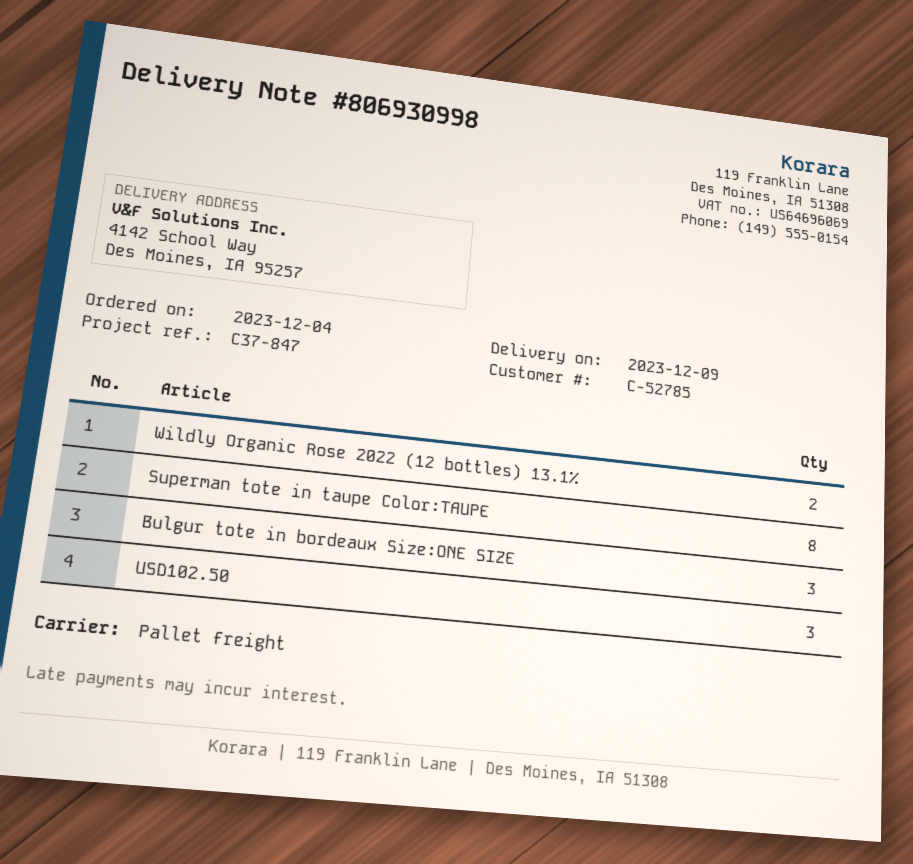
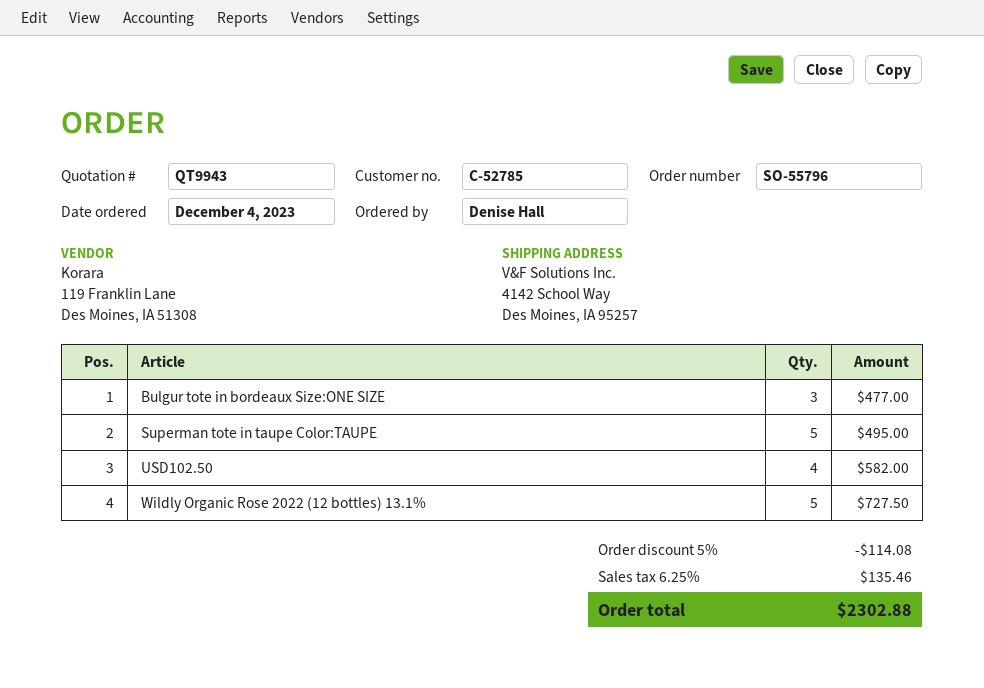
Wildly Organic Rose 2022 (12 bottles) 13.1%: 2 -> 5
Superman tote in taupe Color:TAUPE: 8 -> 5
USD102.50: 3 -> 4

